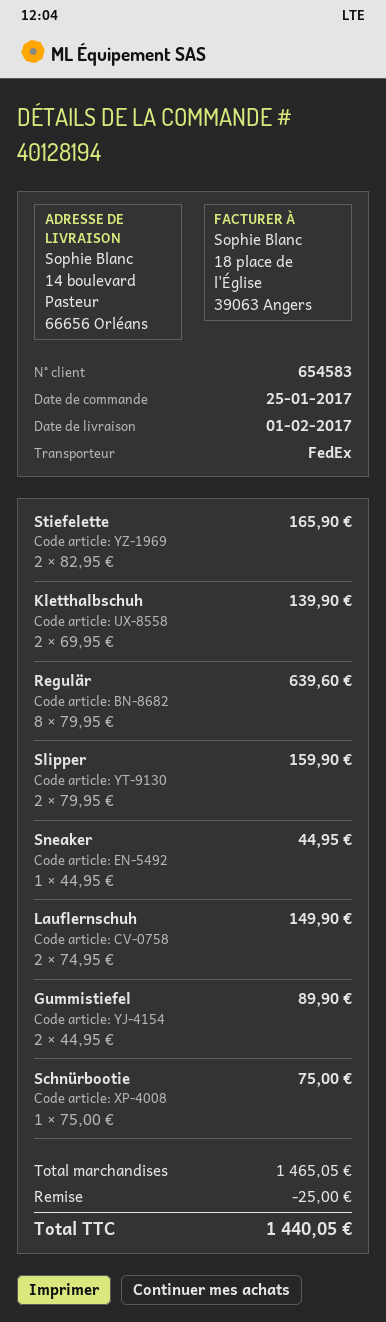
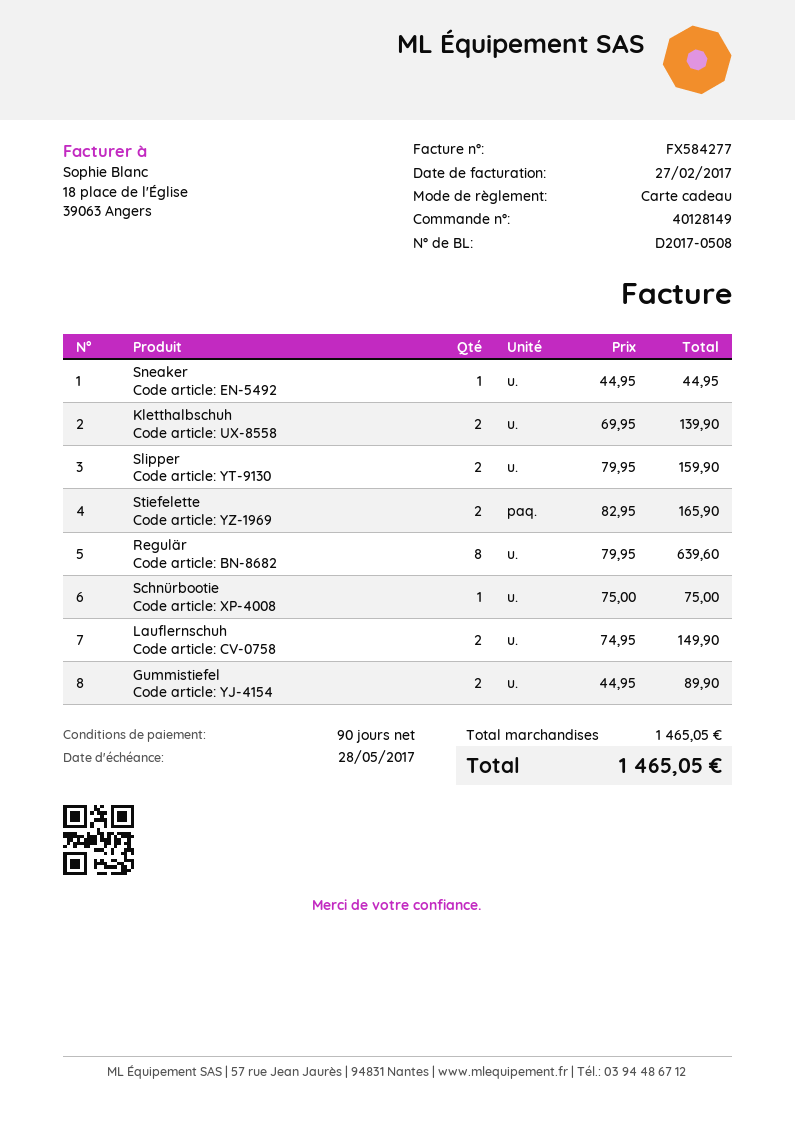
order number: 40128194 -> 40128149
discount: 25.00 -> none
total: 1440.05 -> 1465.05

